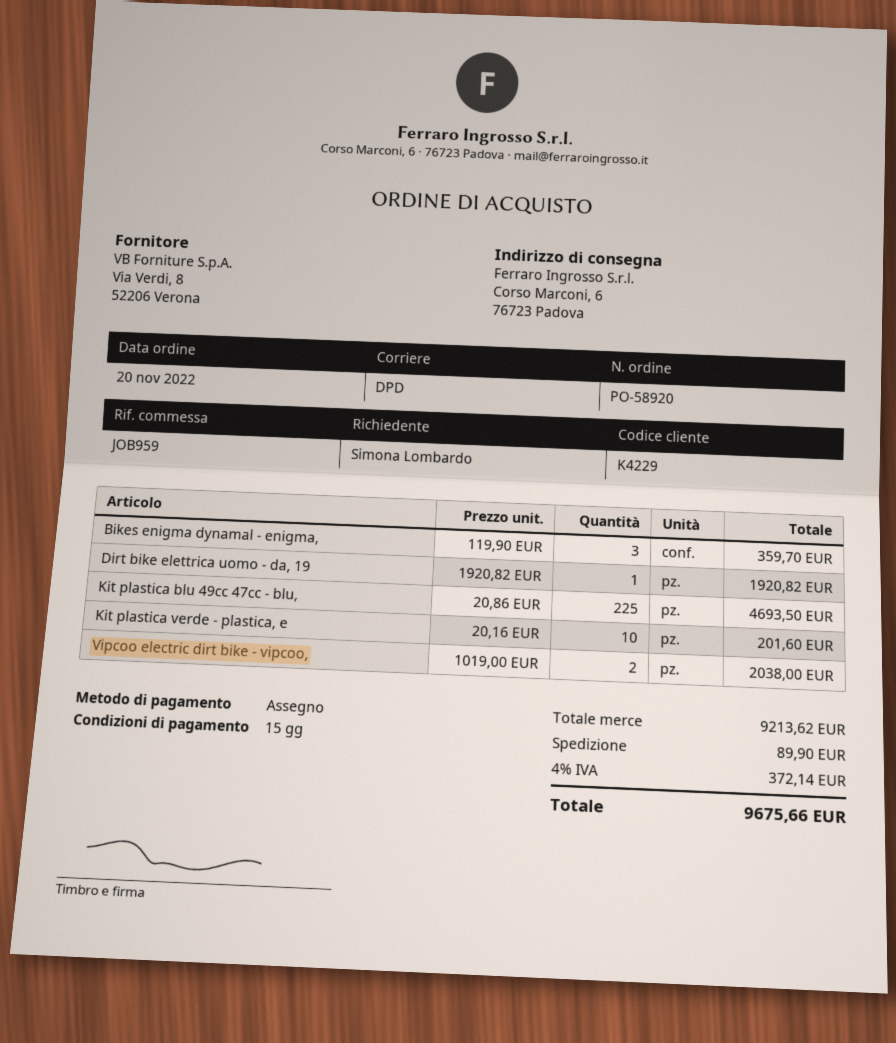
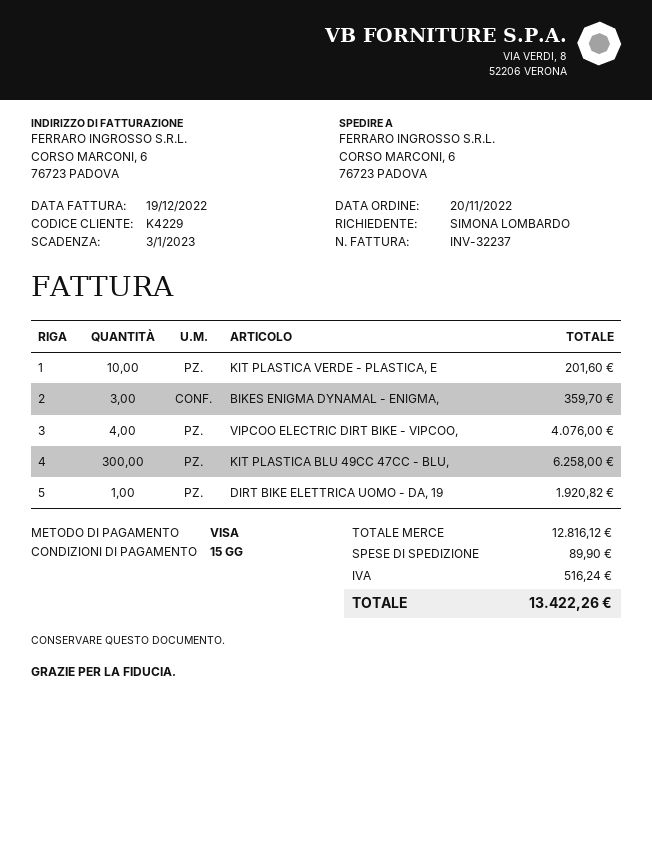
payment method: cheque -> Visa
Kit plastica blu 49cc 47cc - blu,: 225 for 4693.50 -> 300 for 6258.00
Vipcoo electric dirt bike - vipcoo,: 2 for 2038.00 -> 4 for 4076.00
subtotal: 9213.62 -> 12816.12
tax: 372.14 -> 516.24
total: 9675.66 -> 13422.26

